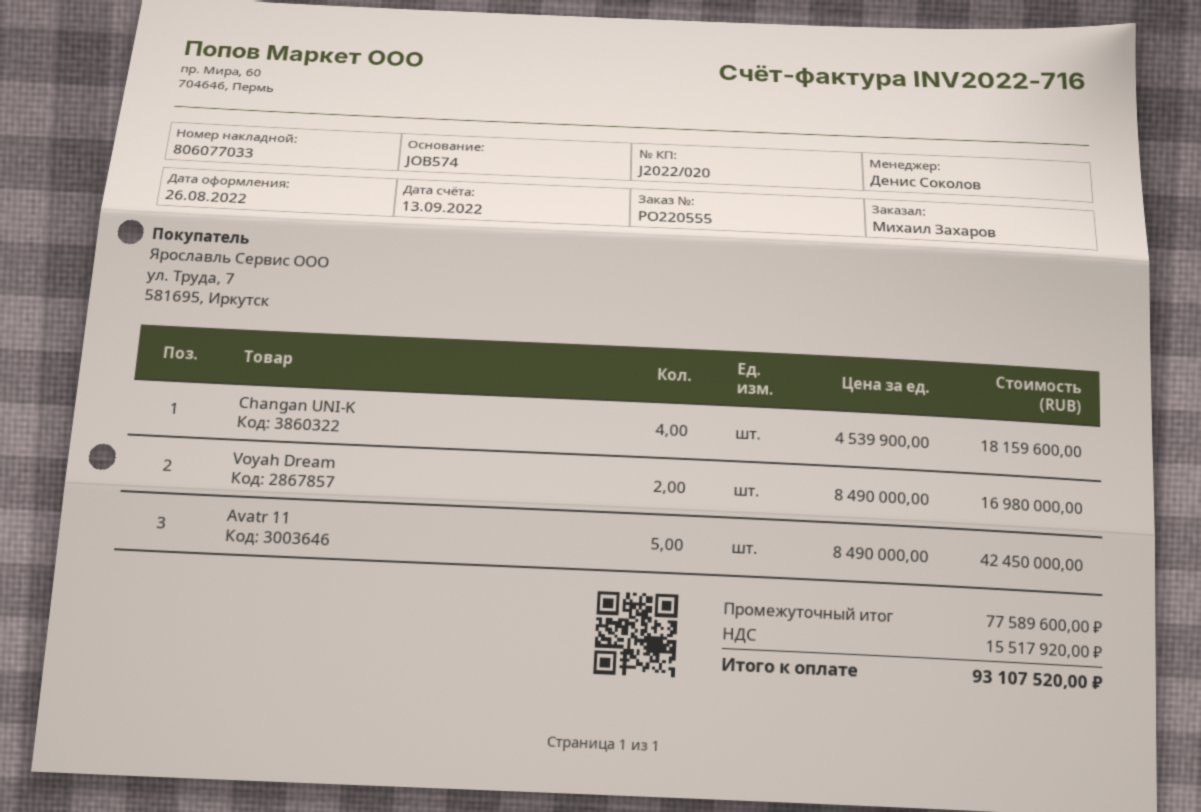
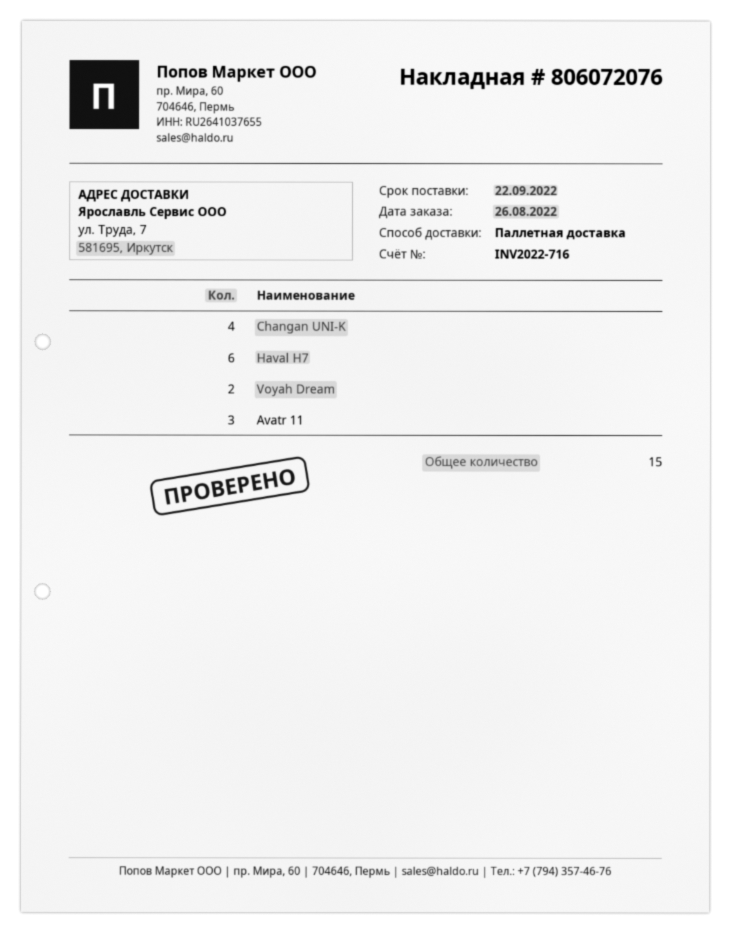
delivery note number: 806077033 -> 806072076
Avatr 11: 5 -> 3
Haval H7: none -> 6

